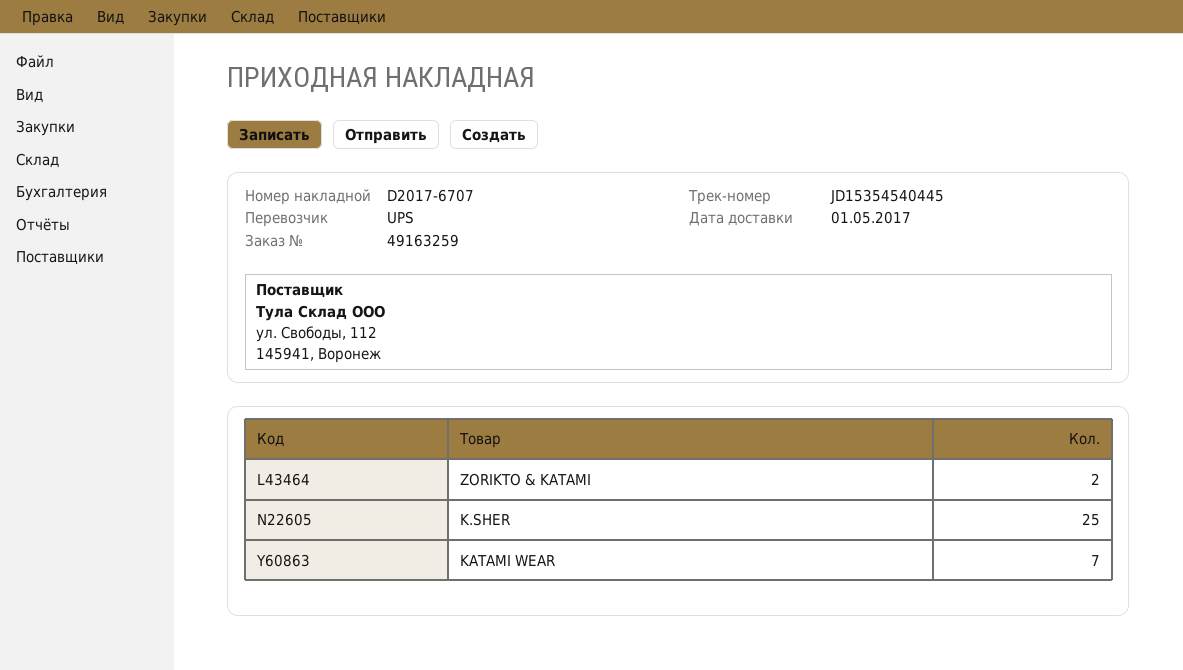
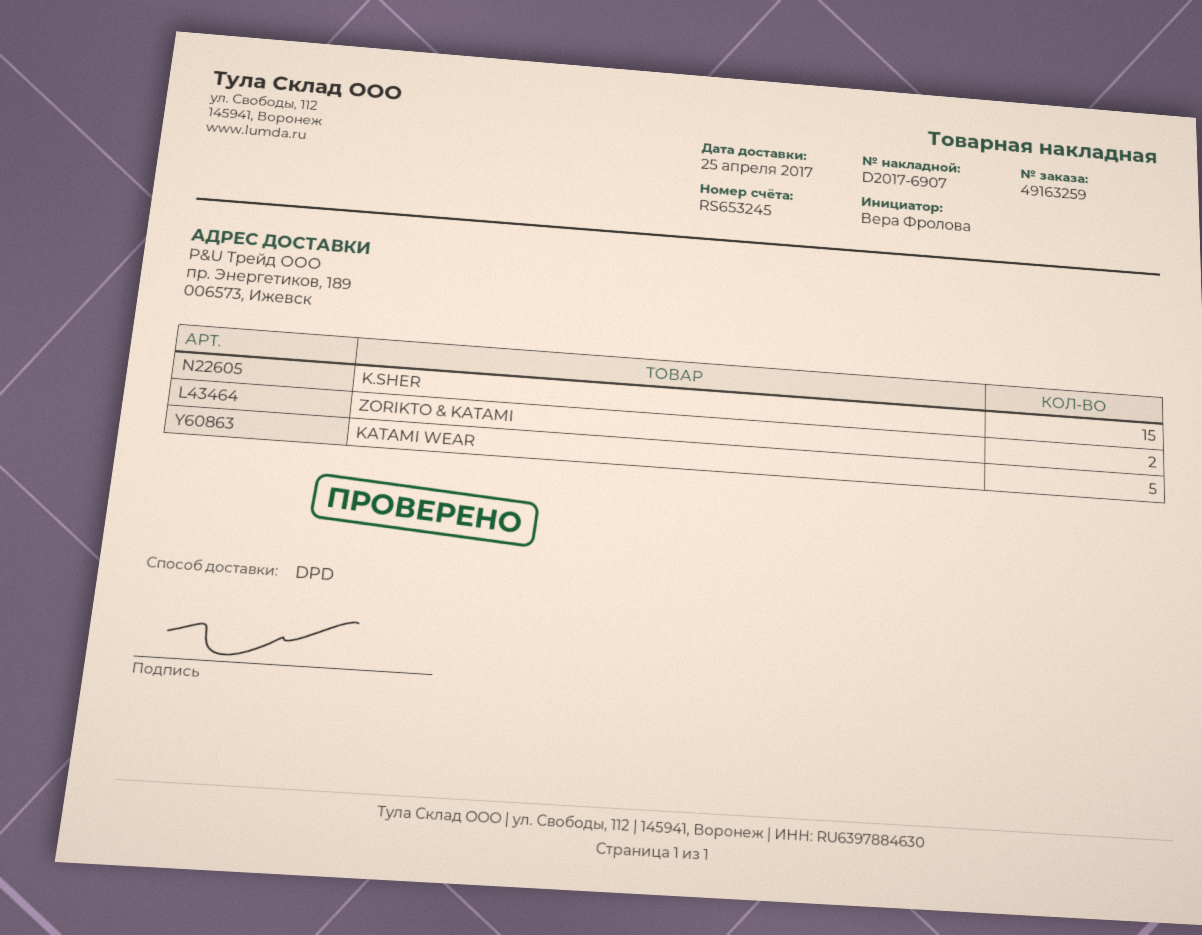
delivery note number: D2017-6707 -> D2017-6907
delivery date: 2017-05-01 -> 2017-04-25
shipping method: UPS -> DPD
K.SHER: 25 -> 15
KATAMI WEAR: 7 -> 5

